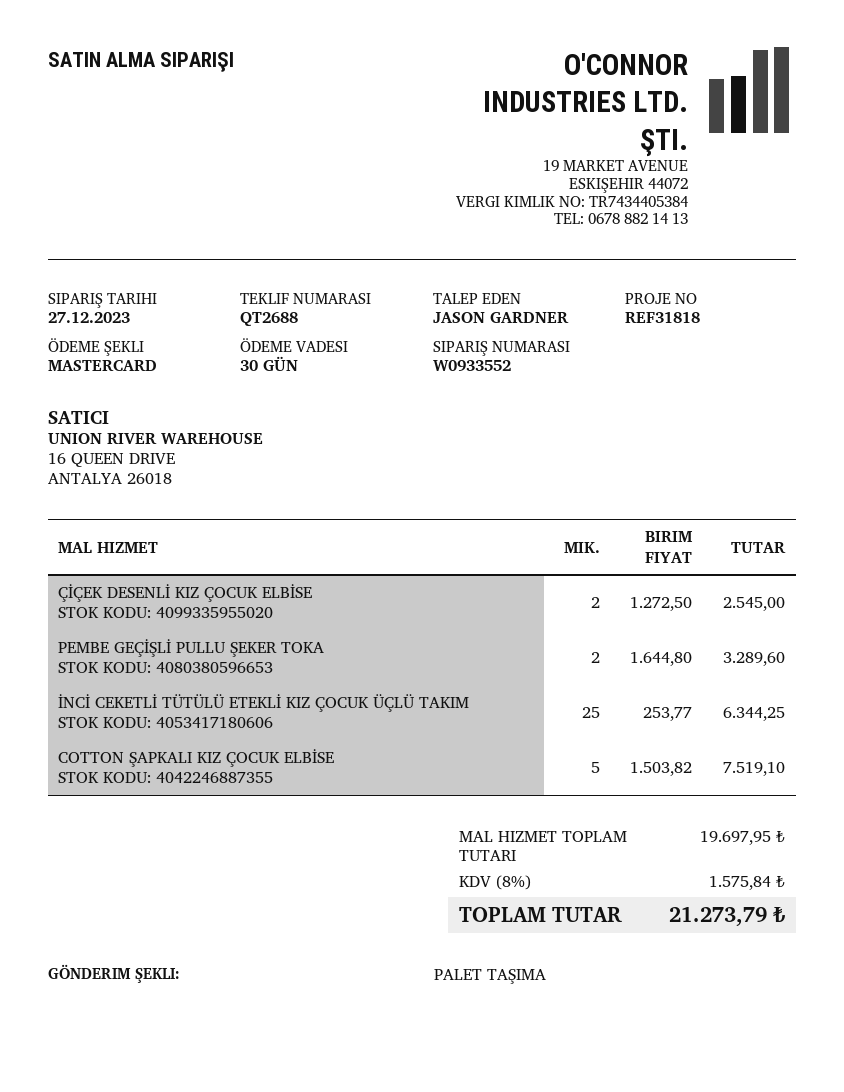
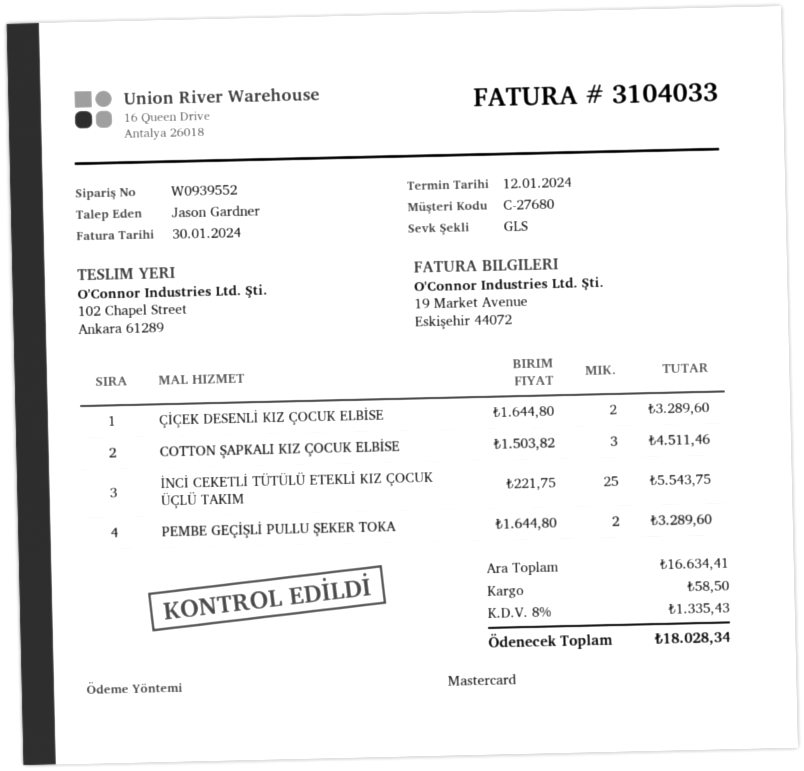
order number: W0933552 -> W0939552
shipping method: pallet freight -> GLS
ÇİÇEK DESENLİ KIZ ÇOCUK ELBİSE: 2 x 1272.50 = 2545.00 -> 2 x 1644.80 = 3289.60
İNCİ CEKETLİ TÜTÜLÜ ETEKLİ KIZ ÇOCUK ÜÇLÜ TAKIM: 25 x 253.77 = 6344.25 -> 25 x 221.75 = 5543.75
COTTON ŞAPKALI KIZ ÇOCUK ELBİSE: 5 x 1503.82 = 7519.10 -> 3 x 1503.82 = 4511.46
subtotal: 19697.95 -> 16634.41
shipping: none -> 58.50
tax: 8% = 1575.84 -> 8% = 1335.43
total: 21273.79 -> 18028.34

